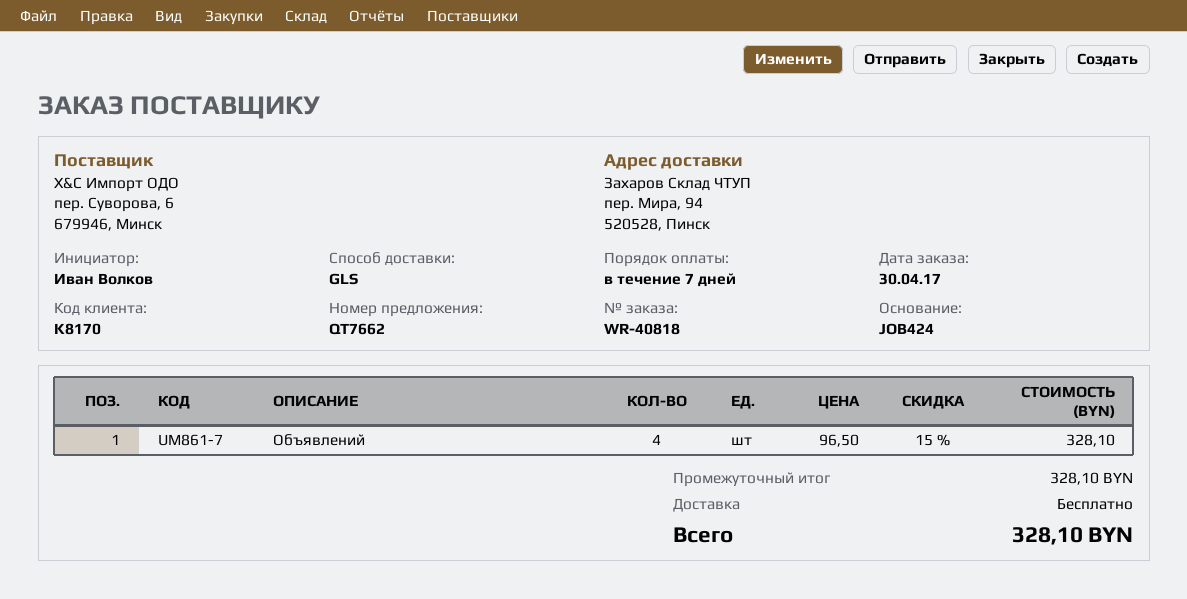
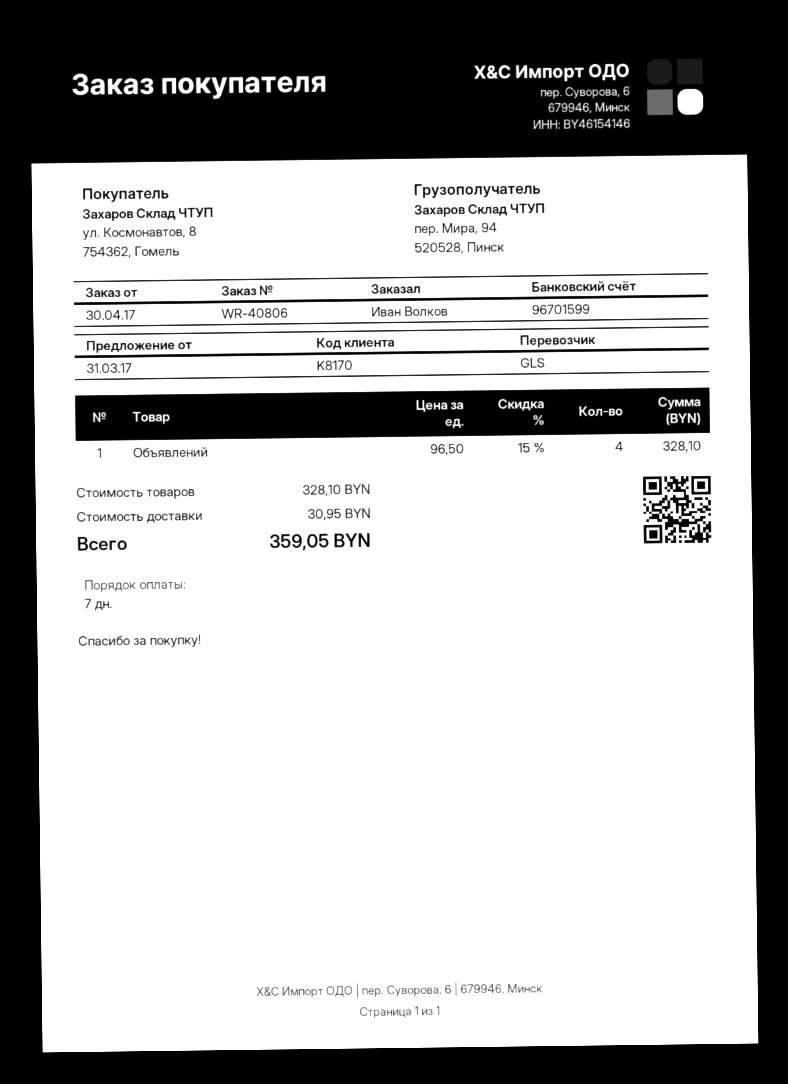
order number: WR-40818 -> WR-40806
shipping: 0.00 -> 30.95
total: 328.10 -> 359.05

